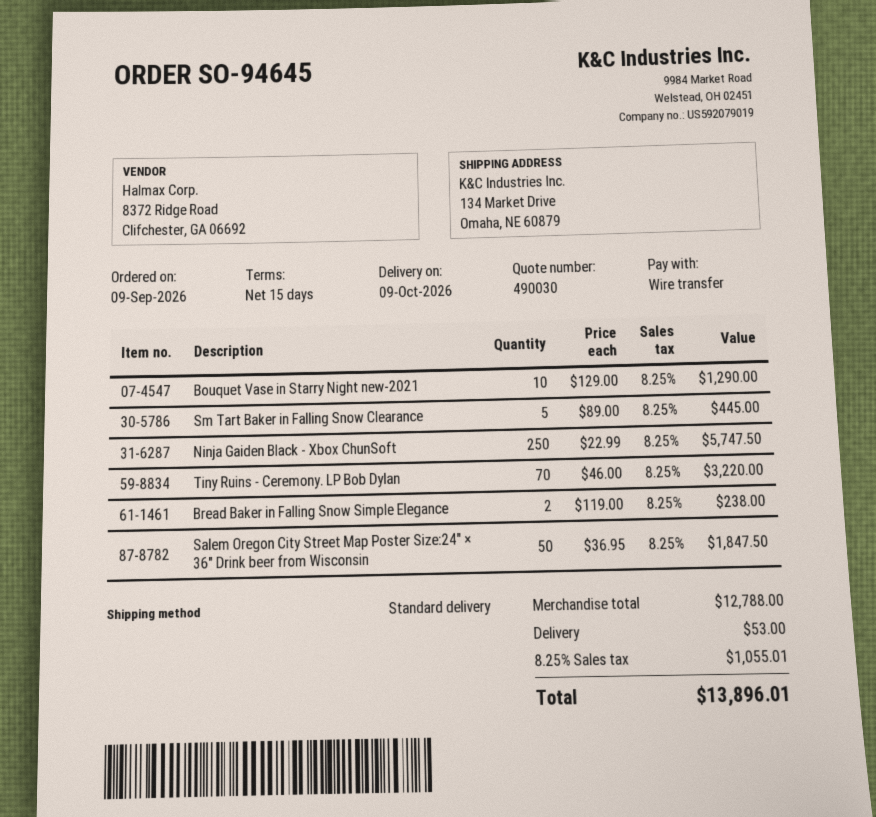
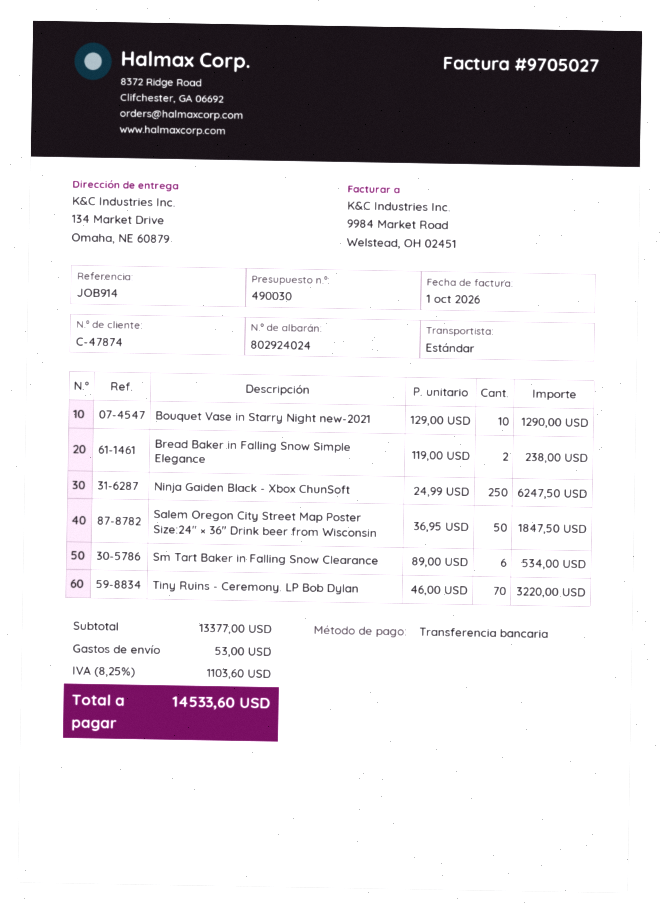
Sm Tart Baker in Falling Snow Clearance: 5 x 89.00 = 445.00 -> 6 x 89.00 = 534.00
Ninja Gaiden Black - Xbox ChunSoft: 250 x 22.99 = 5747.50 -> 250 x 24.99 = 6247.50
subtotal: 12788.00 -> 13377.00
tax: 8.25% = 1055.01 -> 8.25% = 1103.60
total: 13896.01 -> 14533.60

